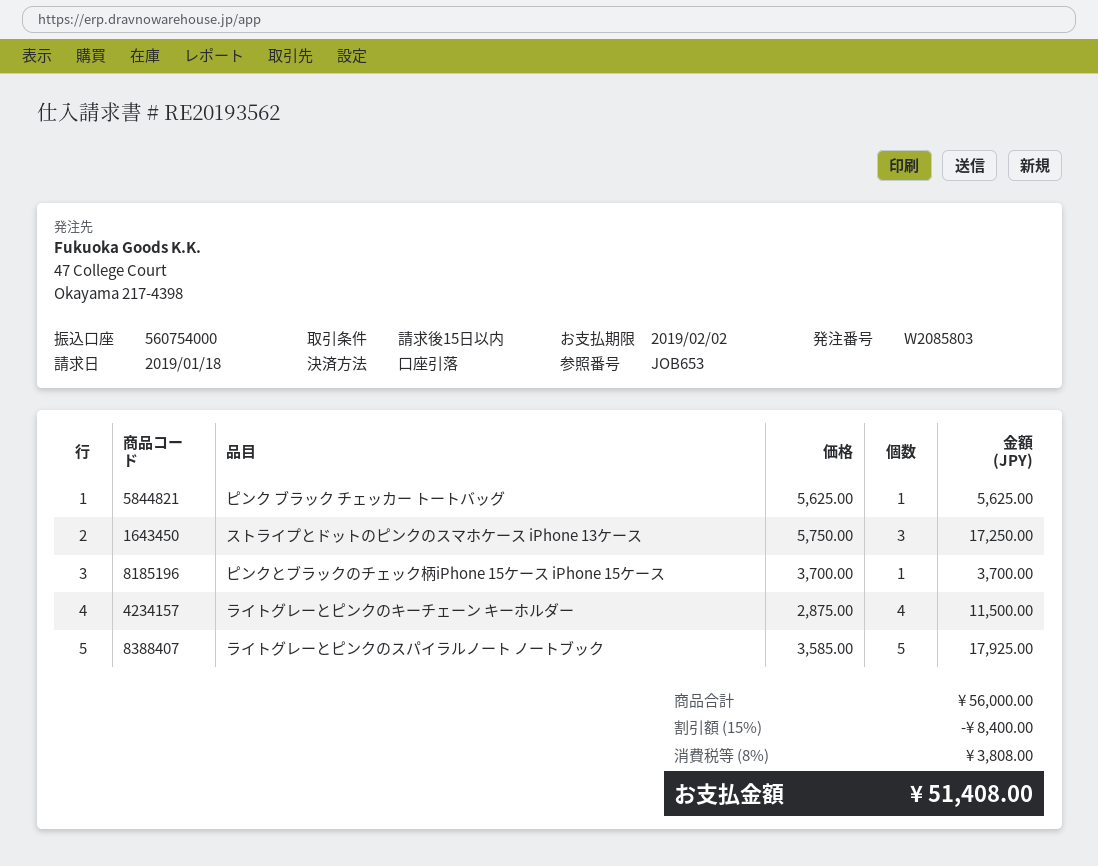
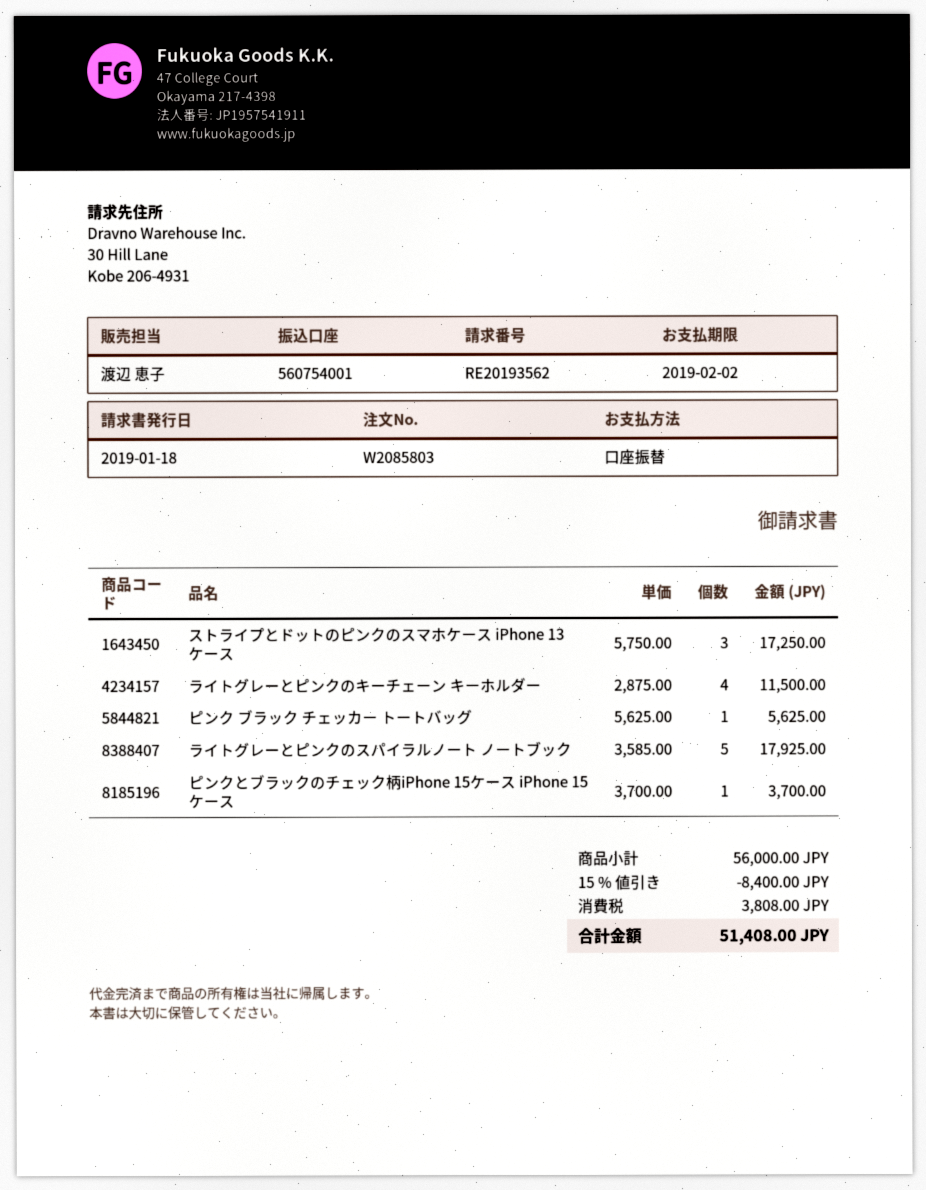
bank account: 560754000 -> 560754001

